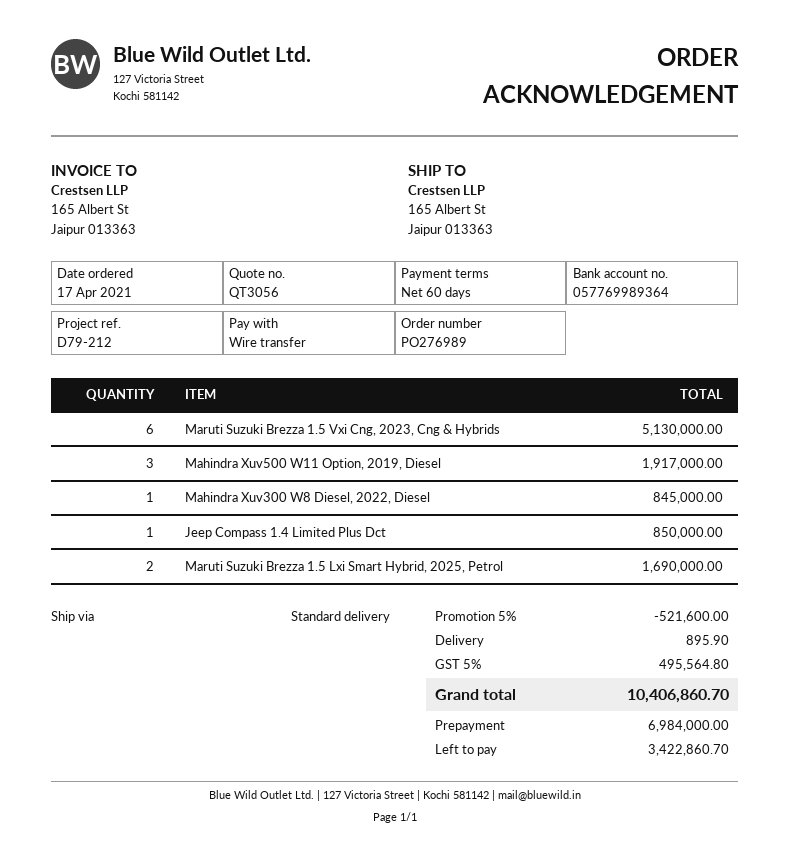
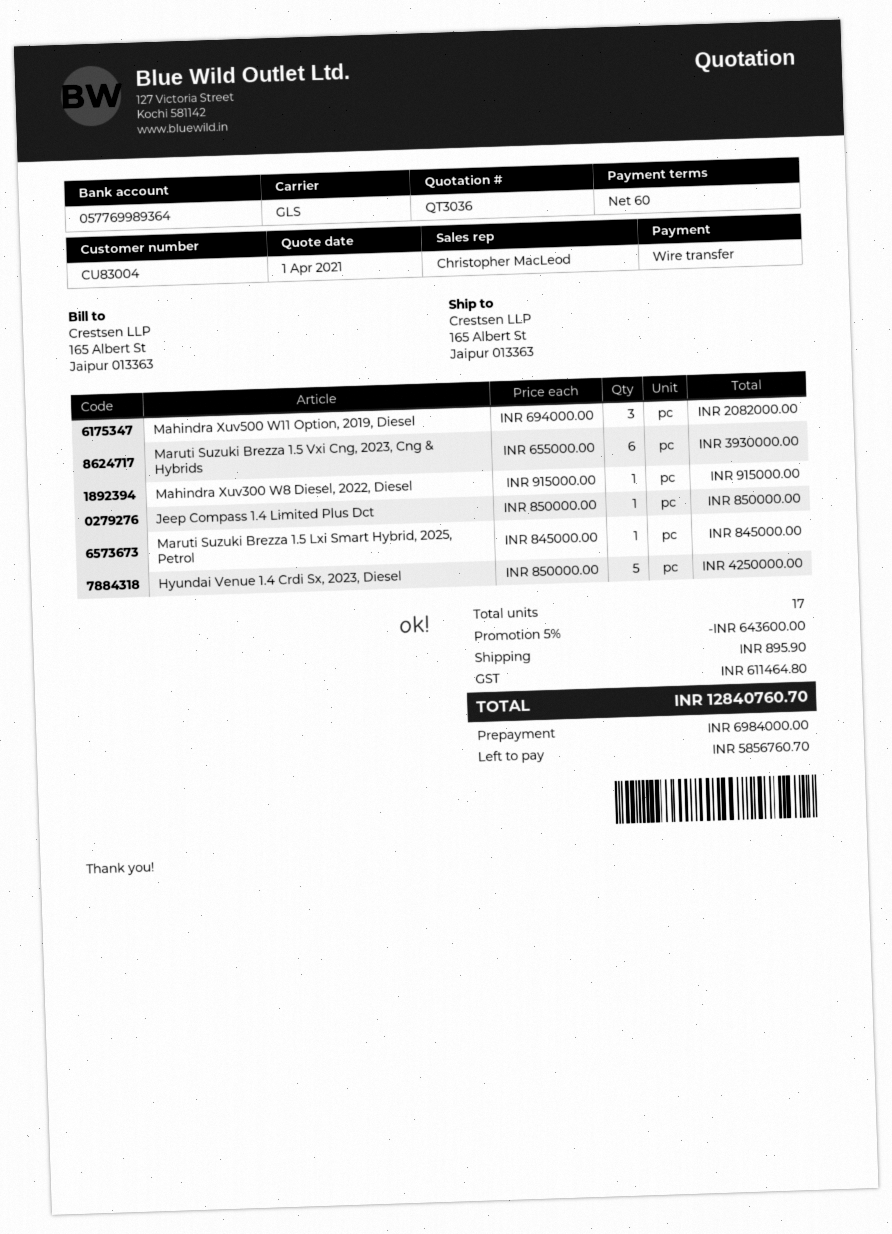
quote number: QT3056 -> QT3036
shipping method: standard -> GLS
Maruti Suzuki Brezza 1.5 Vxi Cng, 2023, Cng & Hybrids: 6 for 5130000.00 -> 6 for 3930000.00
Mahindra Xuv500 W11 Option, 2019, Diesel: 3 for 1917000.00 -> 3 for 2082000.00
Mahindra Xuv300 W8 Diesel, 2022, Diesel: 1 for 845000.00 -> 1 for 915000.00
Maruti Suzuki Brezza 1.5 Lxi Smart Hybrid, 2025, Petrol: 2 for 1690000.00 -> 1 for 845000.00
Hyundai Venue 1.4 Crdi Sx, 2023, Diesel: none -> 5 for 4250000.00
discount: 5% = 521600.00 -> 5% = 643600.00
tax: 495564.80 -> 611464.80
total: 10406860.70 -> 12840760.70
balance: 3422860.70 -> 5856760.70

